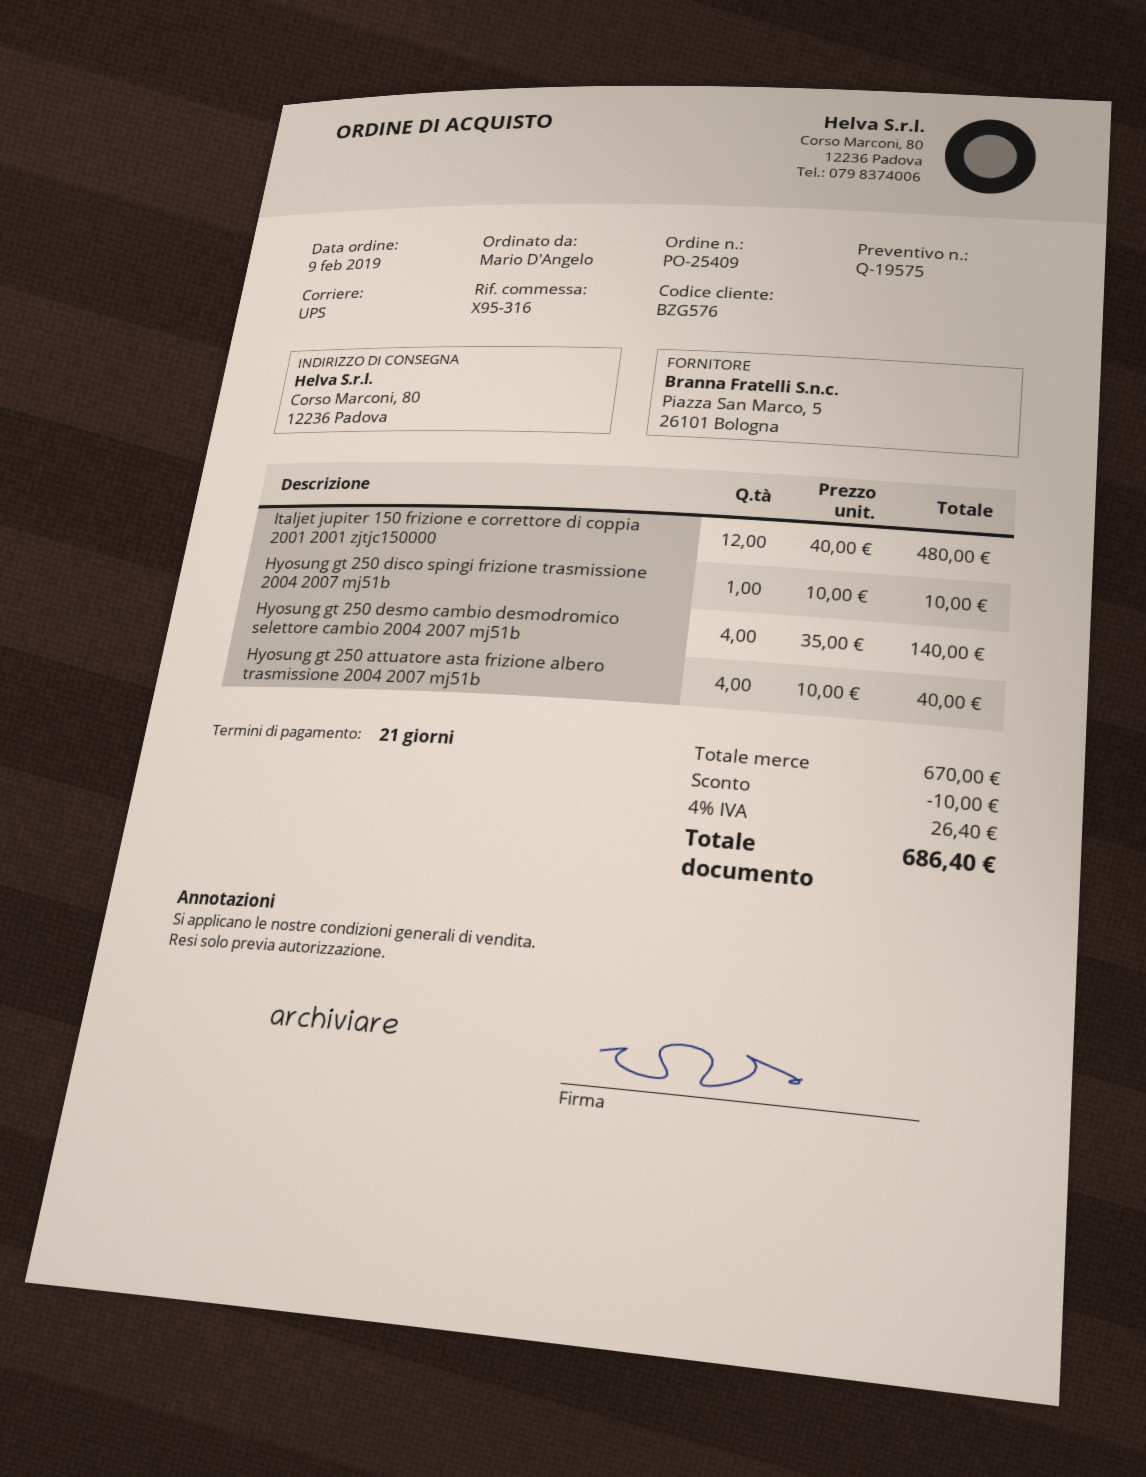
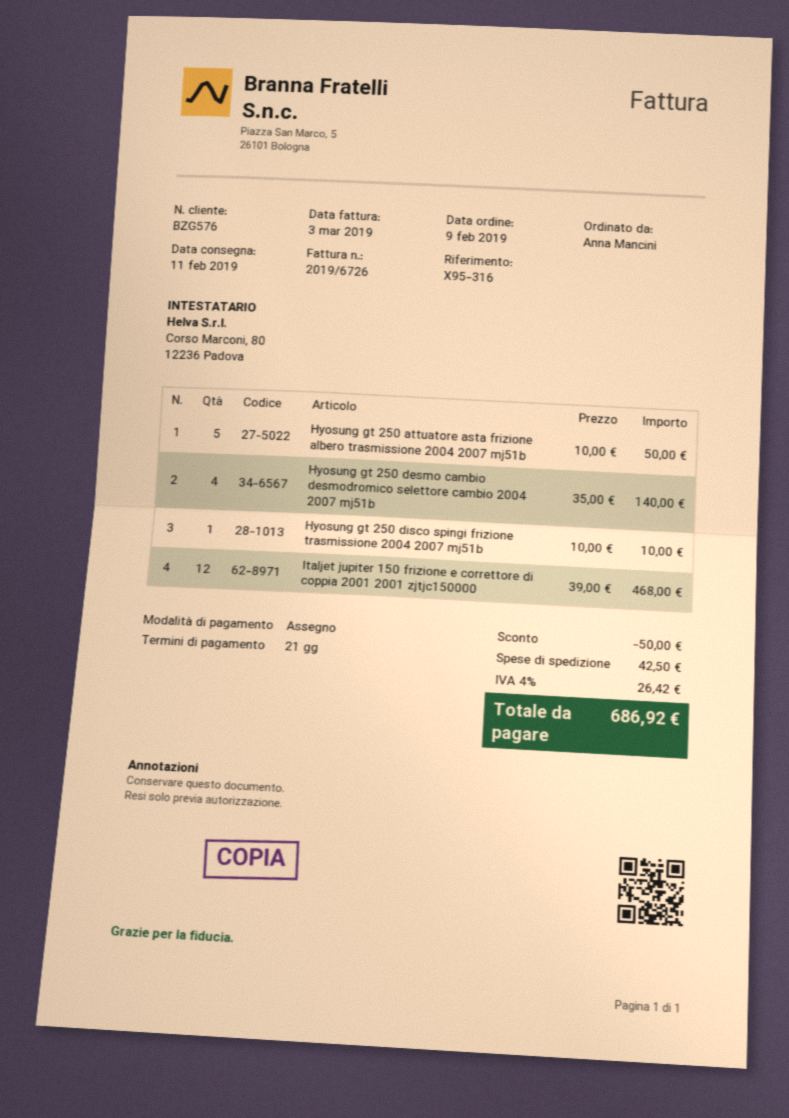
ordered by: Mario D'Angelo -> Anna Mancini
Italjet jupiter 150 frizione e correttore di coppia 2001 2001 zjtjc150000: 12 x 40.00 = 480.00 -> 12 x 39.00 = 468.00
Hyosung gt 250 attuatore asta frizione albero trasmissione 2004 2007 mj51b: 4 x 10.00 = 40.00 -> 5 x 10.00 = 50.00
discount: 10.00 -> 50.00
shipping: none -> 42.50
tax: 4% = 26.40 -> 4% = 26.42
total: 686.40 -> 686.92

